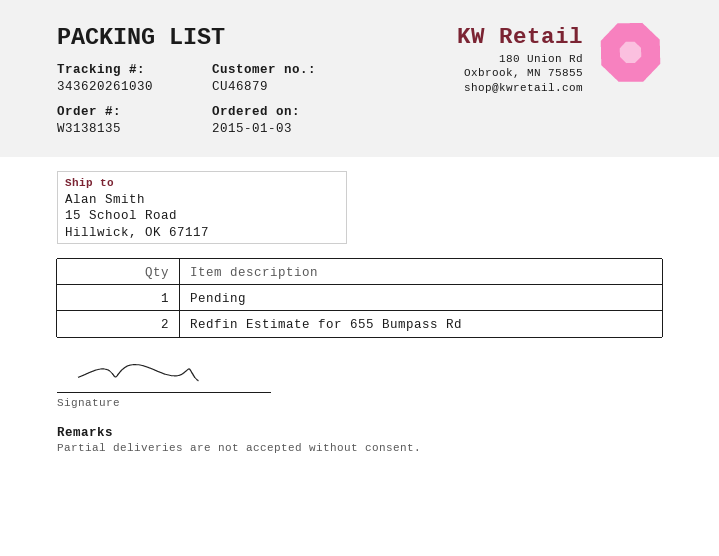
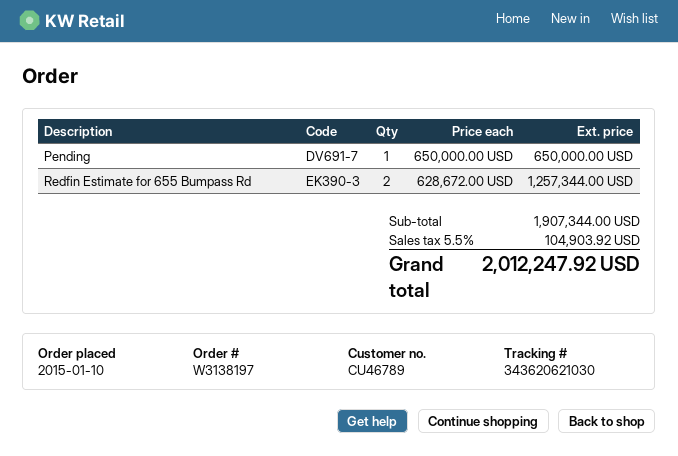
order number: W3138135 -> W3138197
order date: 2015-01-03 -> 2015-01-10
customer number: CU46879 -> CU46789
tracking number: 343620261030 -> 343620621030

